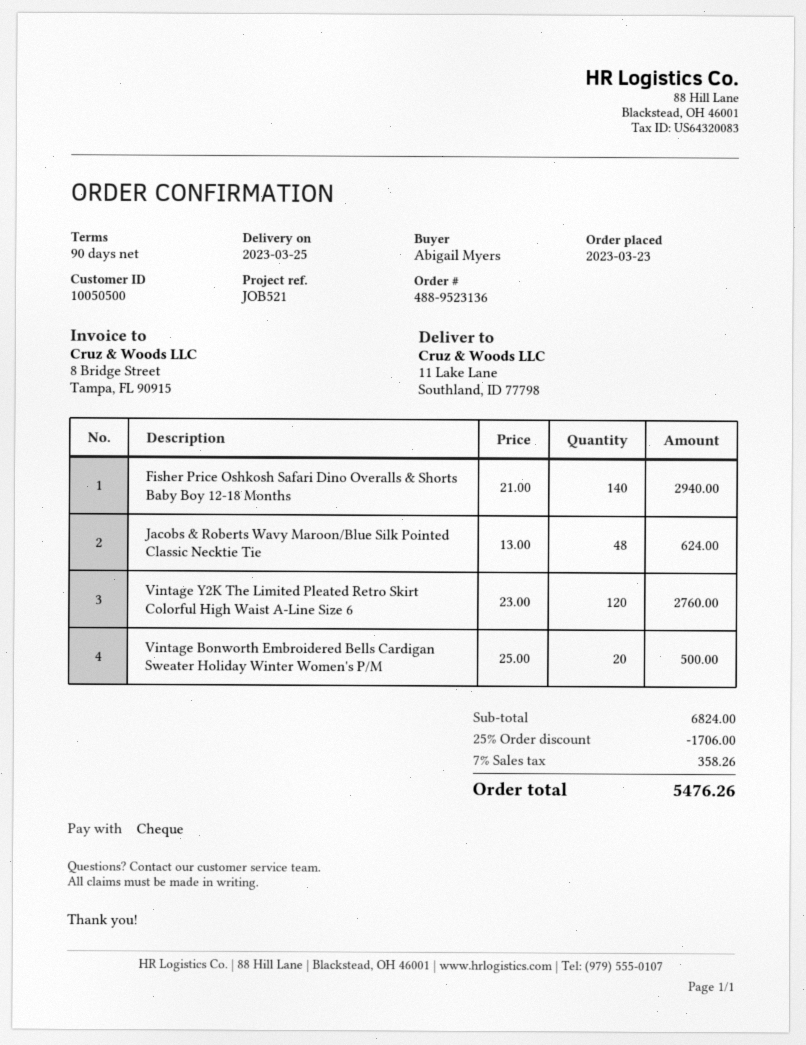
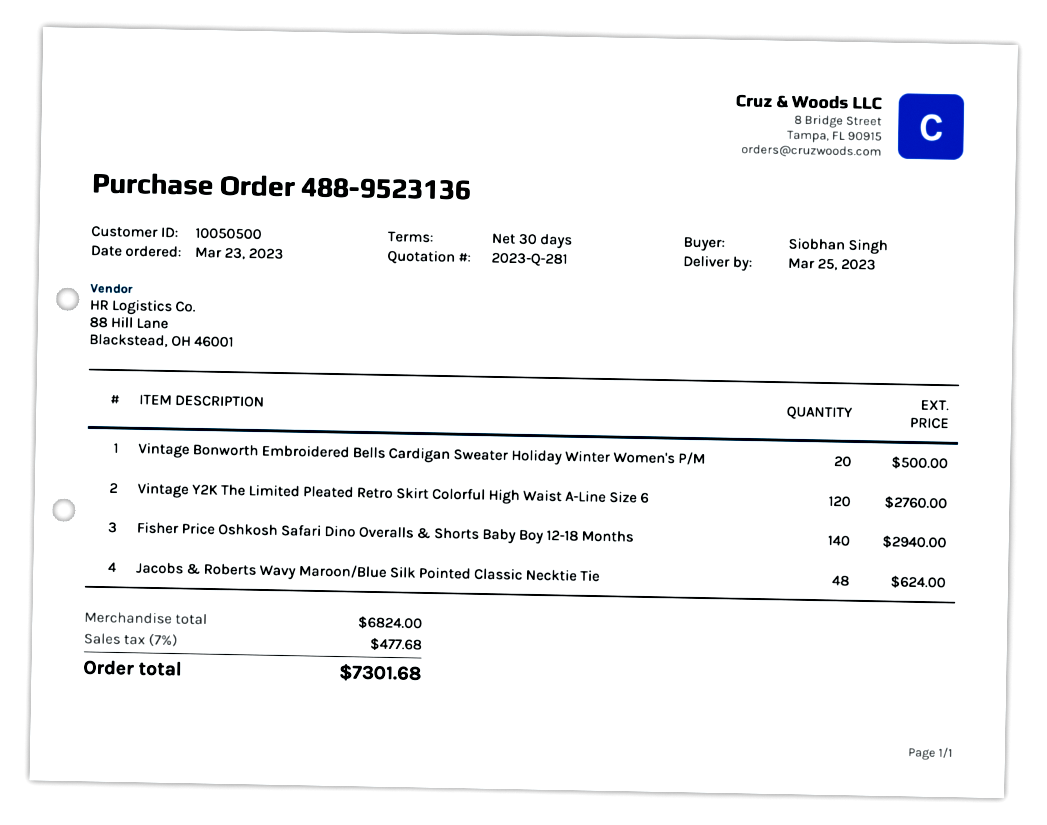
payment terms: 90 days -> 30 days
ordered by: Abigail Myers -> Siobhan Singh
discount: 25% = 1706.00 -> none
tax: 7% = 358.26 -> 7% = 477.68
total: 5476.26 -> 7301.68

